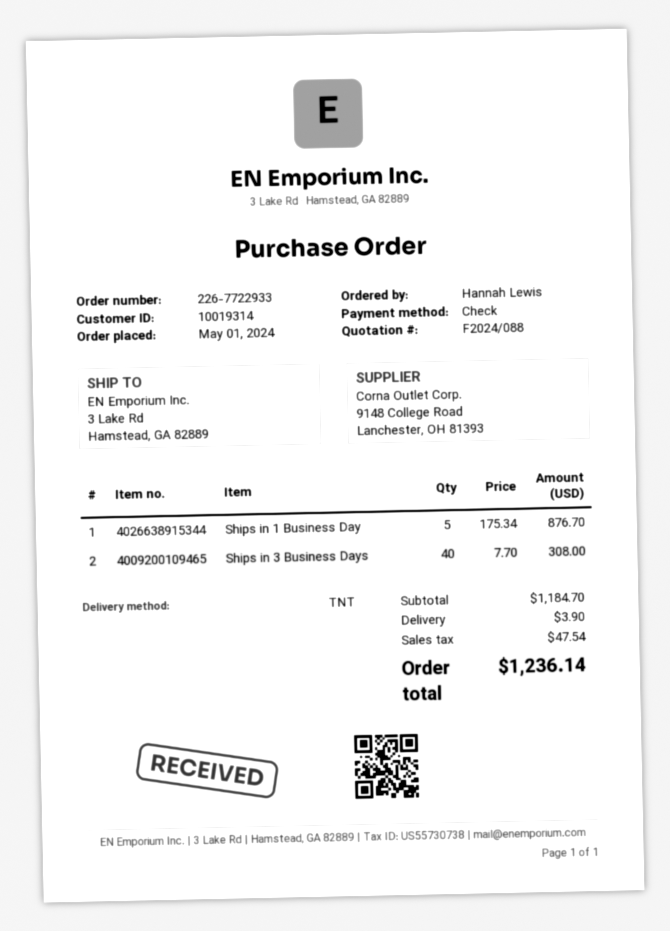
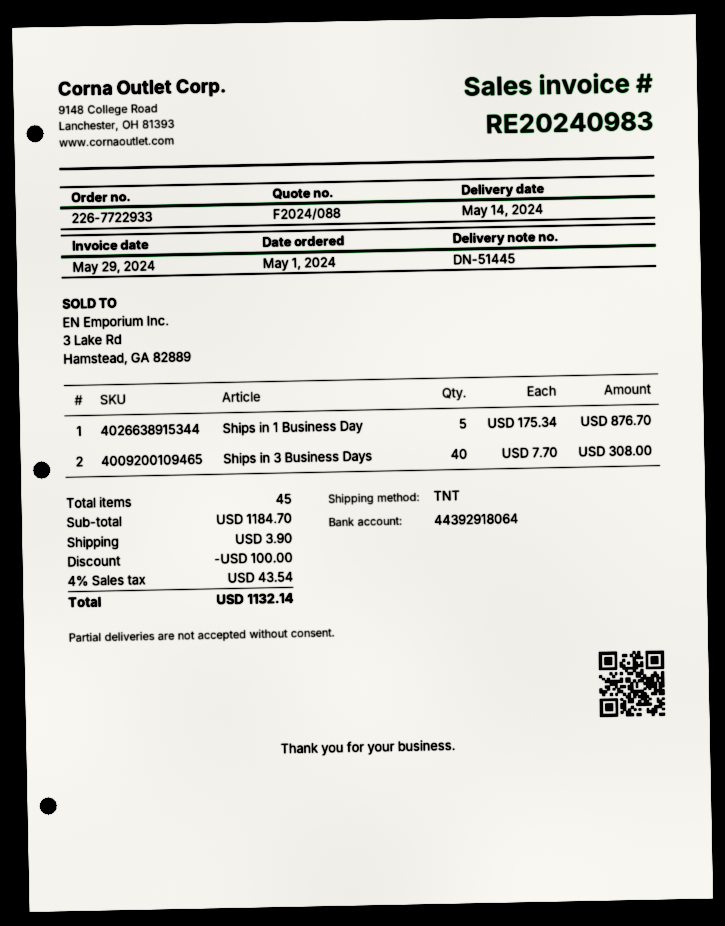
discount: none -> 100.00
tax: 47.54 -> 43.54
total: 1236.14 -> 1132.14

